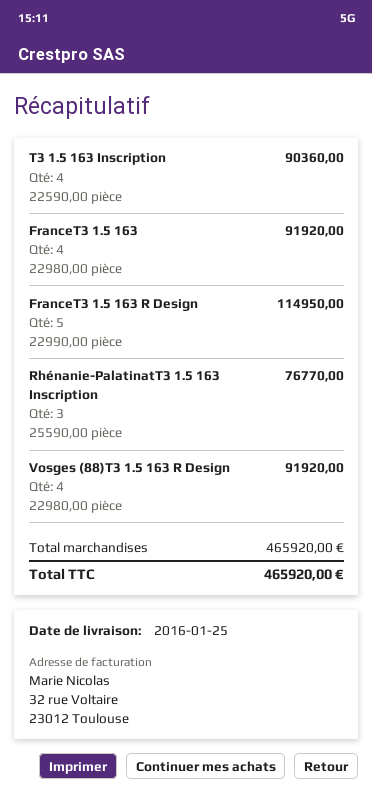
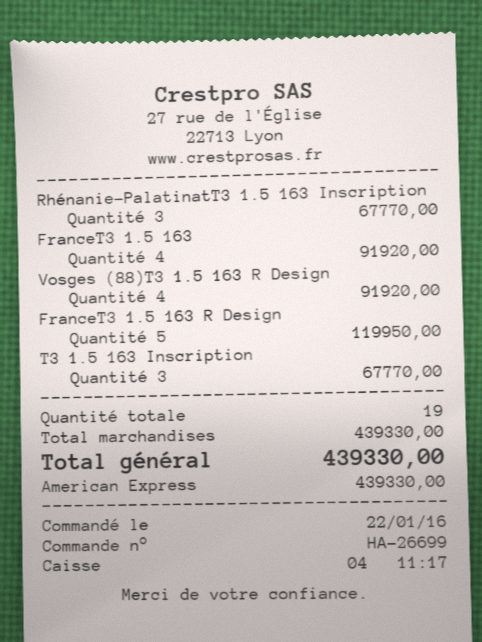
T3 1.5 163 Inscription: 4 for 90360.00 -> 3 for 67770.00
FranceT3 1.5 163 R Design: 5 for 114950.00 -> 5 for 119950.00
Rhénanie-PalatinatT3 1.5 163 Inscription: 3 for 76770.00 -> 3 for 67770.00
subtotal: 465920.00 -> 439330.00
total: 465920.00 -> 439330.00

